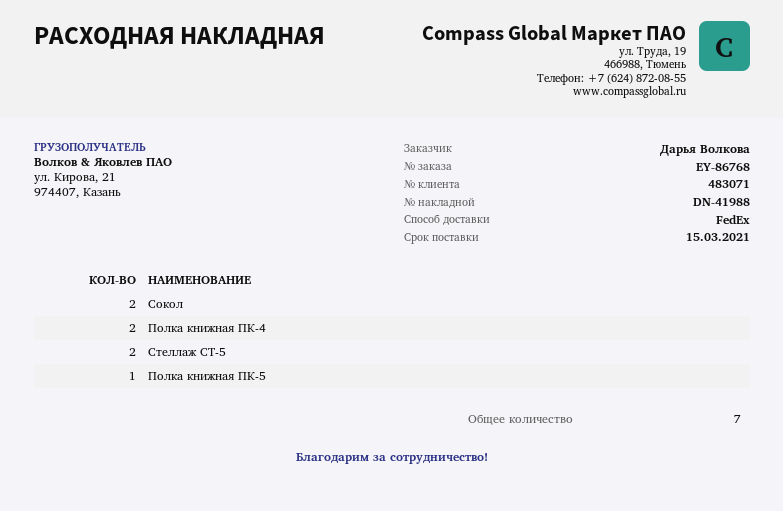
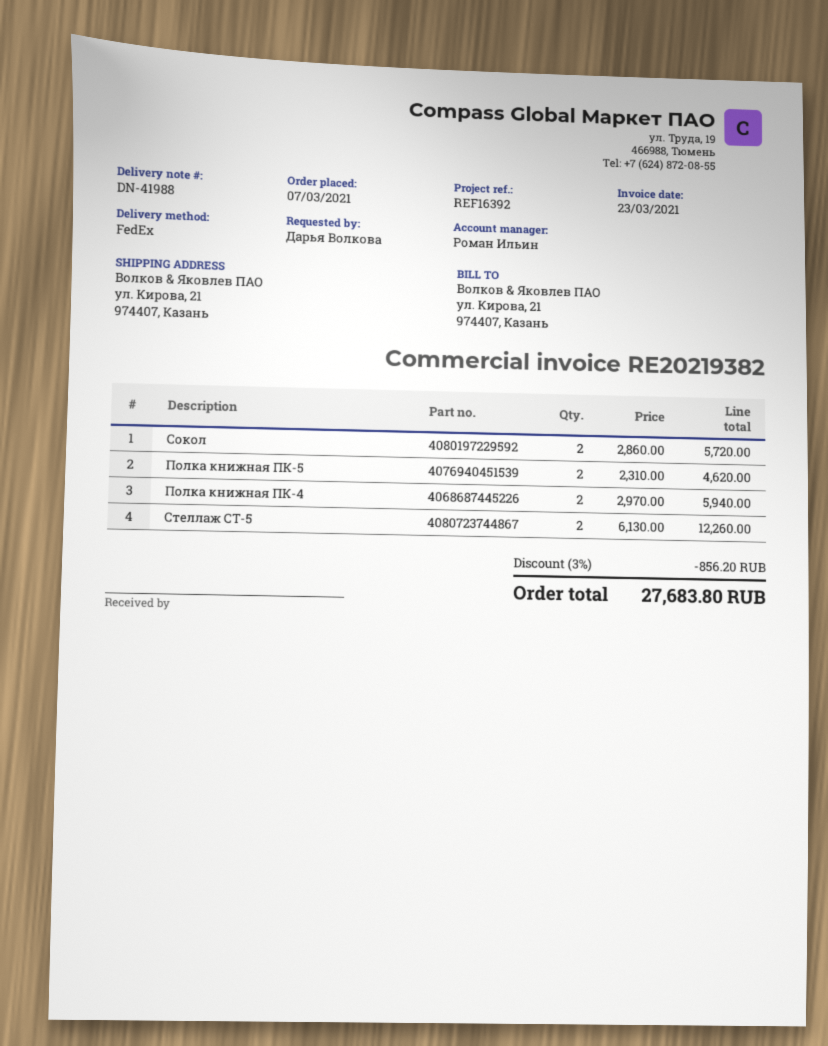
Полка книжная ПК-5: 1 -> 2

